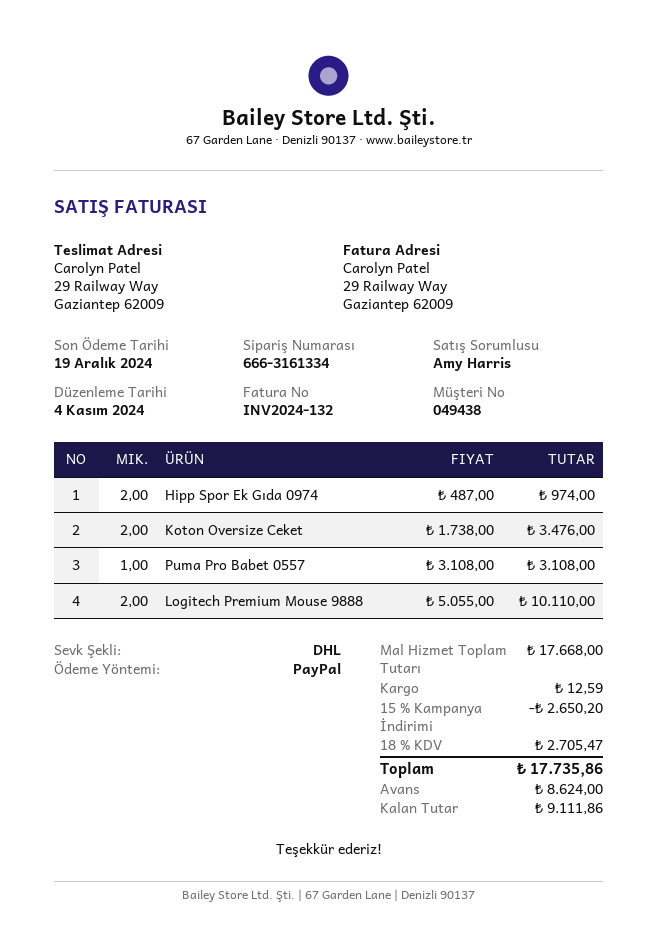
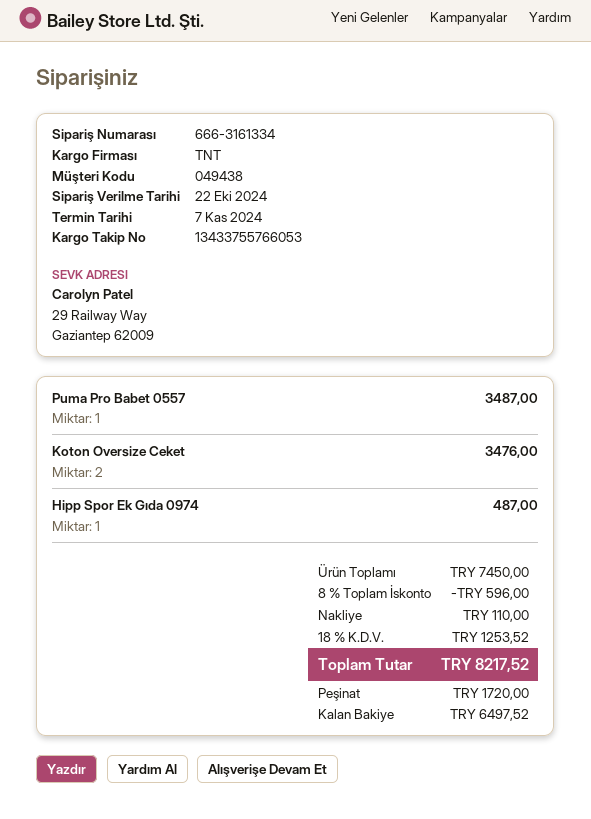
shipping method: DHL -> TNT
Hipp Spor Ek Gıda 0974: 2 for 974.00 -> 1 for 487.00
Puma Pro Babet 0557: 1 for 3108.00 -> 1 for 3487.00
Logitech Premium Mouse 9888: 2 for 10110.00 -> none
subtotal: 17668.00 -> 7450.00
discount: 15% = 2650.20 -> 8% = 596.00
shipping: 12.59 -> 110.00
tax: 18% = 2705.47 -> 18% = 1253.52
total: 17735.86 -> 8217.52
deposit: 8624.00 -> 1720.00
balance: 9111.86 -> 6497.52

